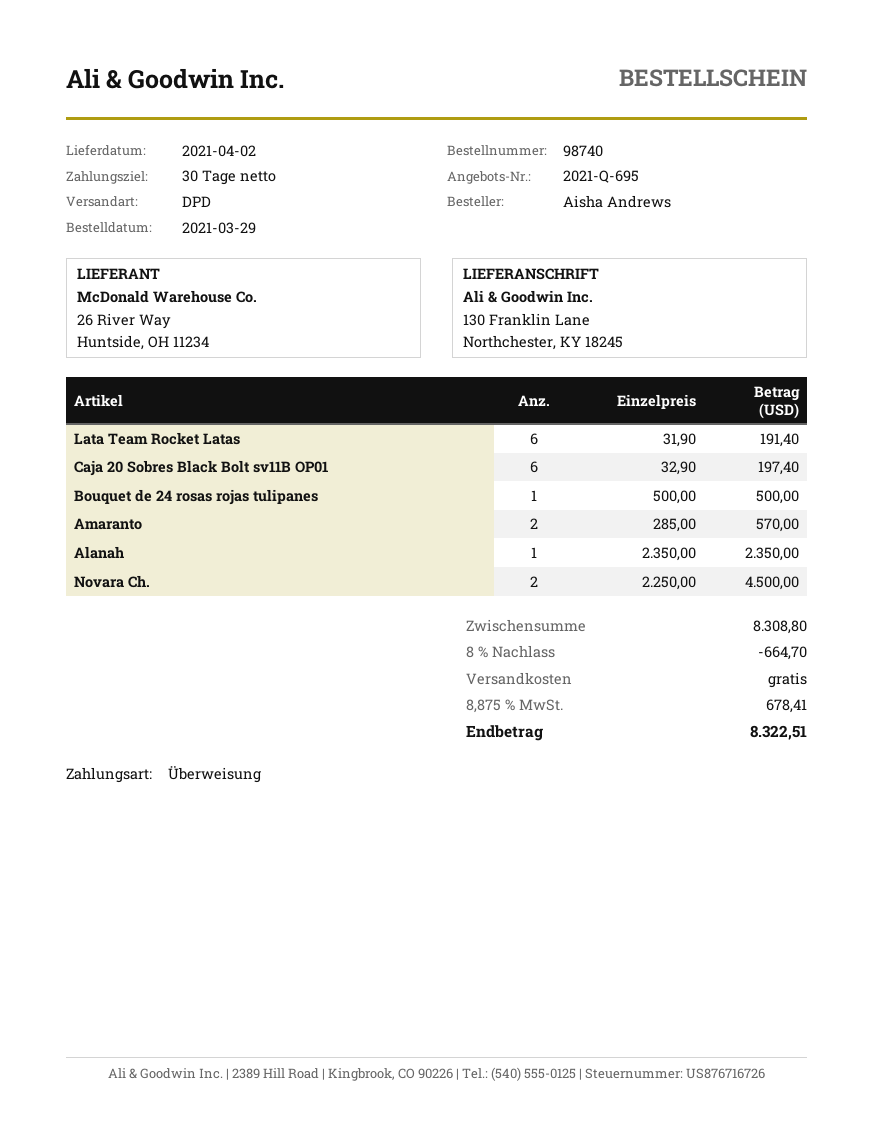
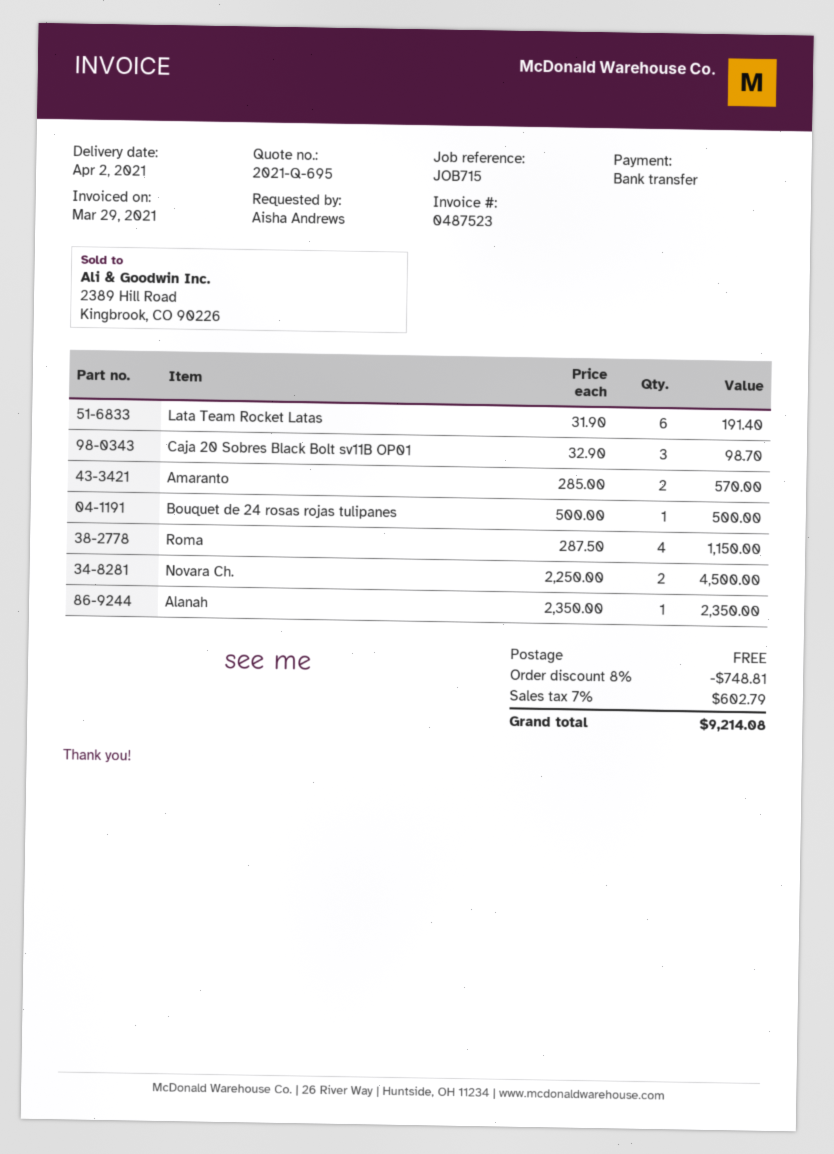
Caja 20 Sobres Black Bolt sv11B OP01: 6 x 32.90 = 197.40 -> 3 x 32.90 = 98.70
Roma: none -> 4 x 287.50 = 1150.00
discount: 8% = 664.70 -> 8% = 748.81
tax: 8.875% = 678.41 -> 7% = 602.79
total: 8322.51 -> 9214.08

